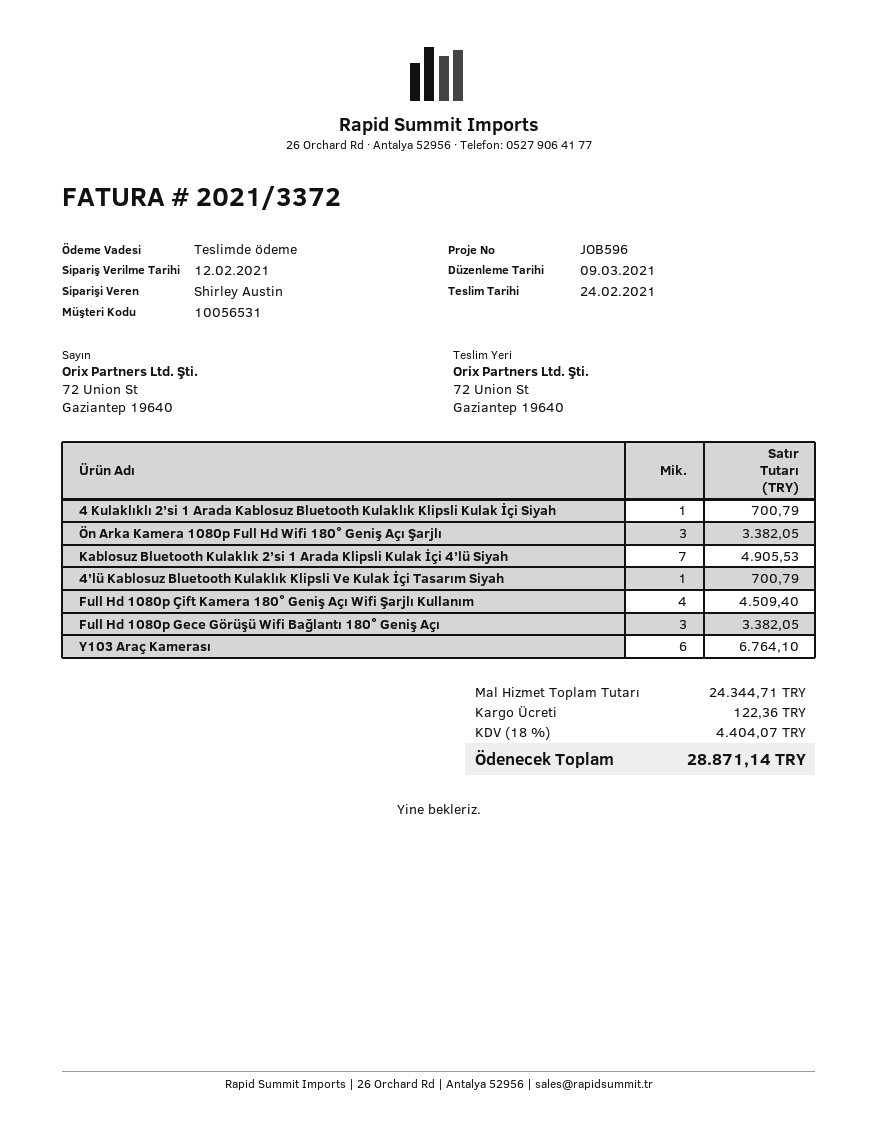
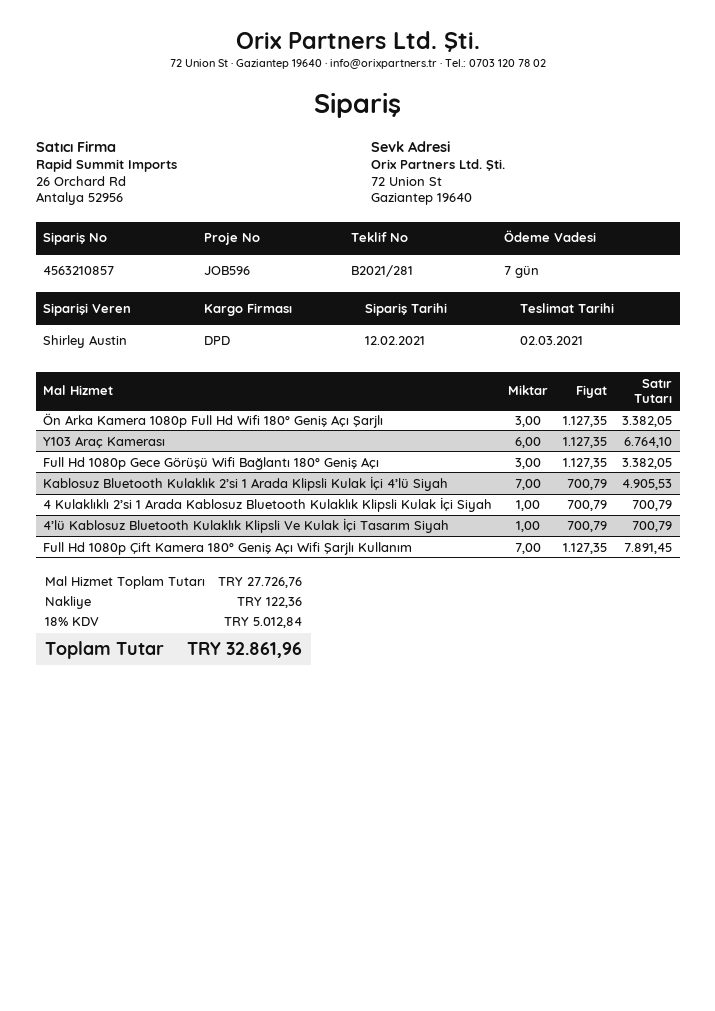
delivery date: 2021-02-24 -> 2021-03-02
payment terms: on receipt -> 7 days
Full Hd 1080p Çift Kamera 180° Geniş Açı Wifi Şarjlı Kullanım: 4 for 4509.40 -> 7 for 7891.45
subtotal: 24344.71 -> 27726.76
tax: 18% = 4404.07 -> 18% = 5012.84
total: 28871.14 -> 32861.96

